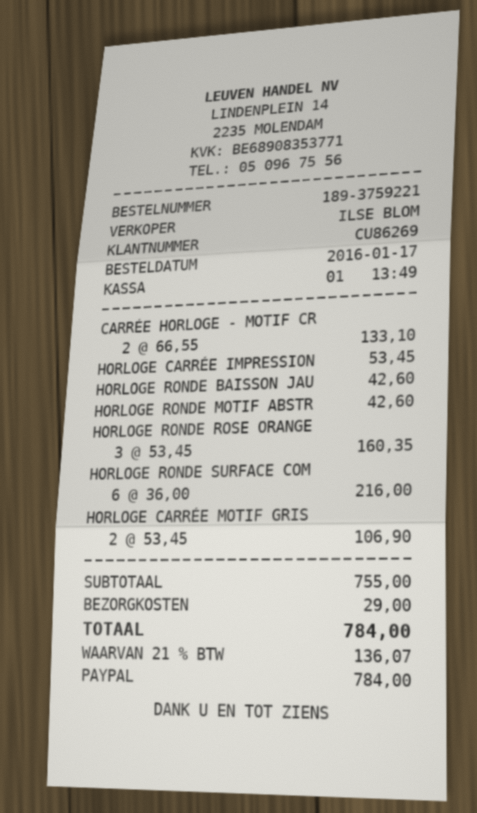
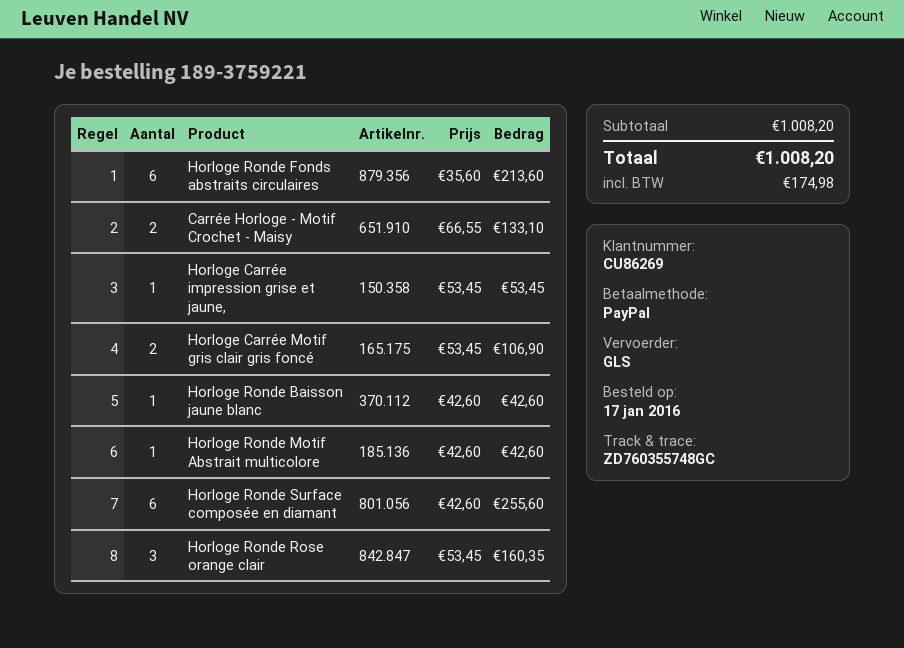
HORLOGE RONDE SURFACE COM: 6 x 36.00 = 216.00 -> 6 x 42.60 = 255.60
Horloge Ronde Fonds abstraits circulaires: none -> 6 x 35.60 = 213.60
subtotal: 755.00 -> 1008.20
shipping: 29.00 -> none
tax: 136.07 -> 174.98
total: 784.00 -> 1008.20

